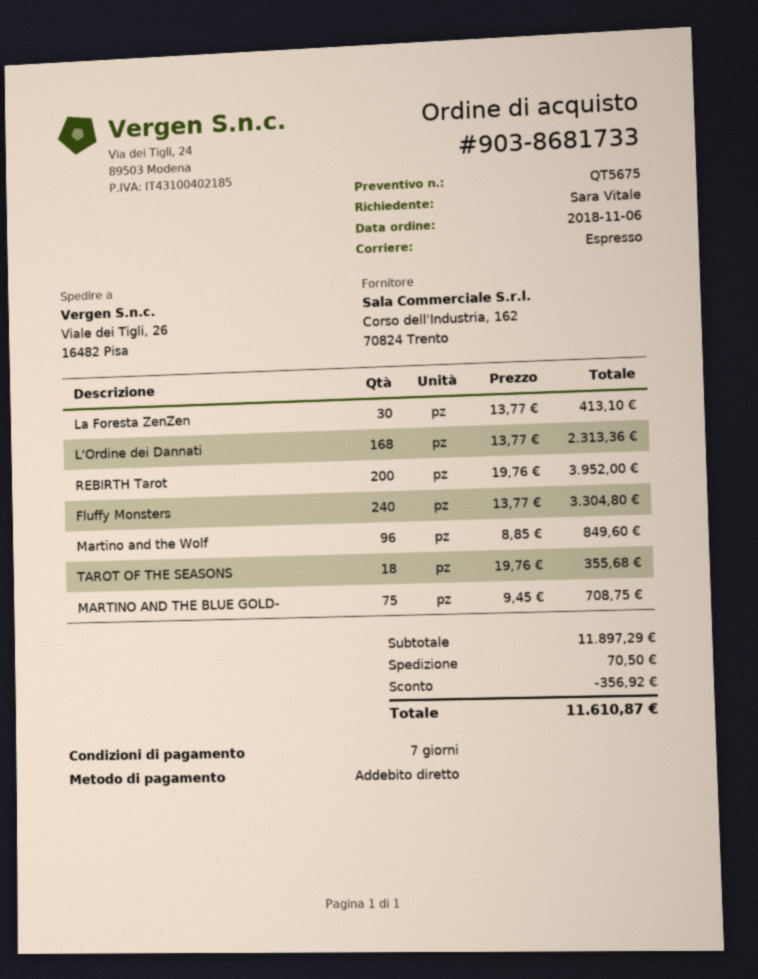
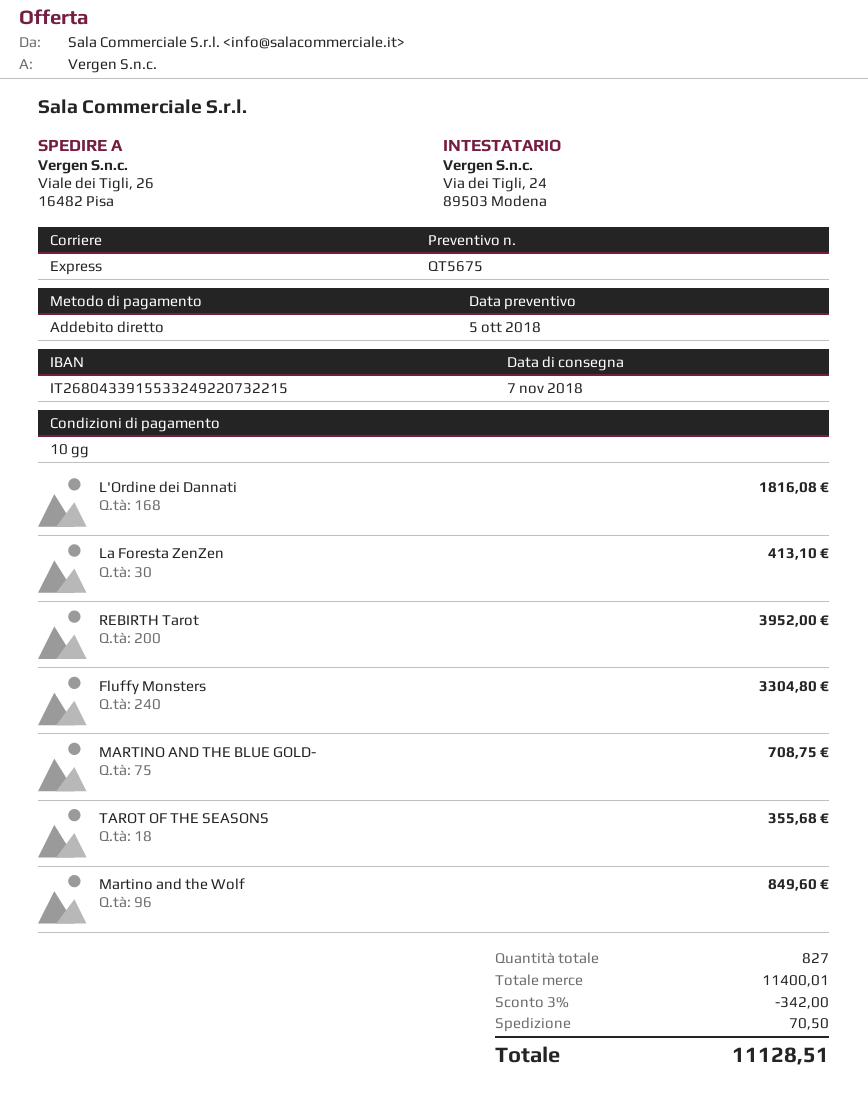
payment terms: 7 days -> 10 days
L'Ordine dei Dannati: 168 for 2313.36 -> 168 for 1816.08
subtotal: 11897.29 -> 11400.01
discount: 356.92 -> 342.00
total: 11610.87 -> 11128.51

